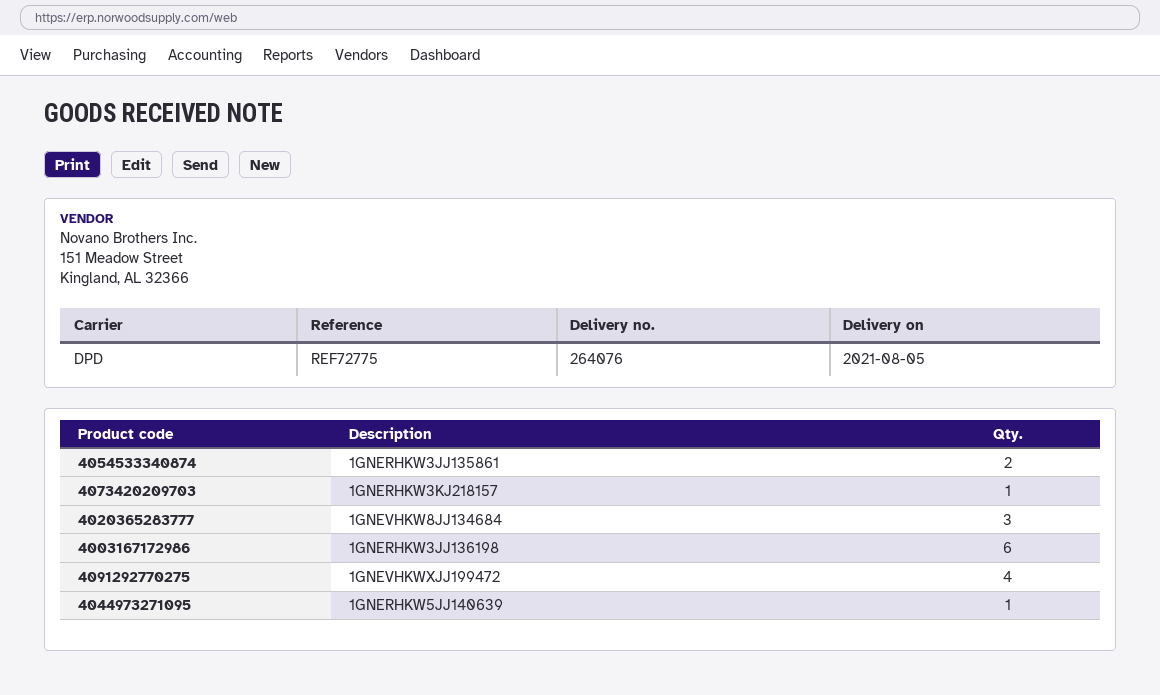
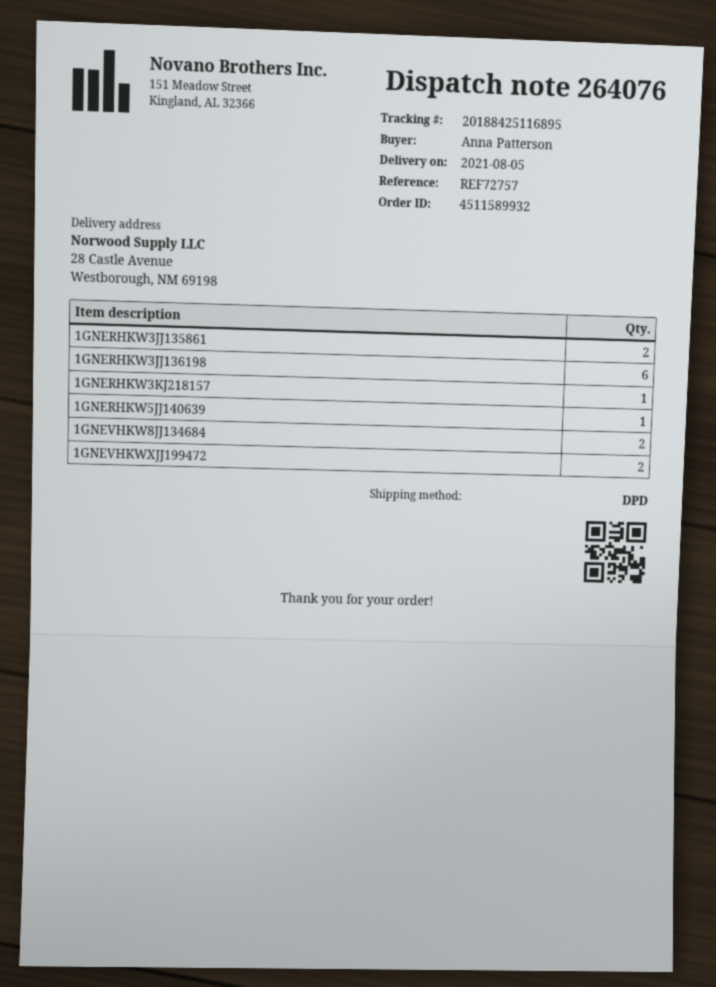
reference: REF72775 -> REF72757
1GNEVHKW8JJ134684: 3 -> 2
1GNEVHKWXJJ199472: 4 -> 2

